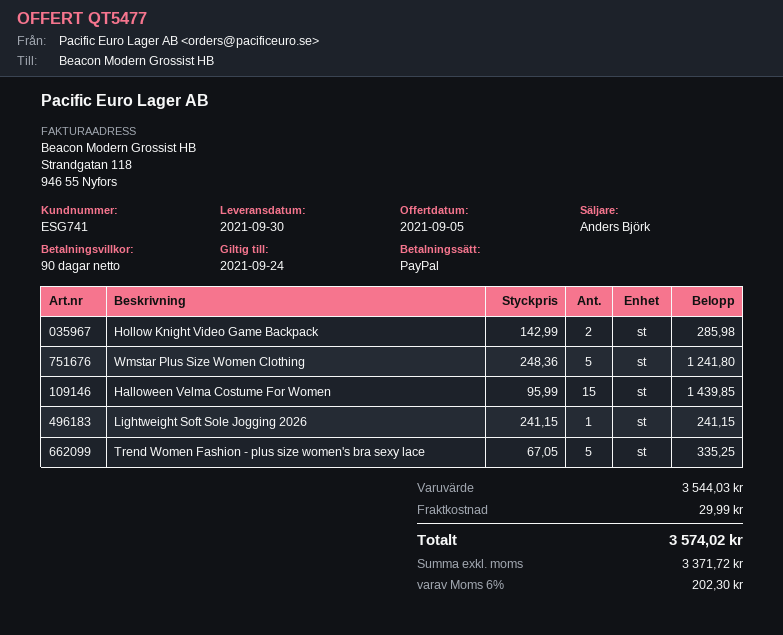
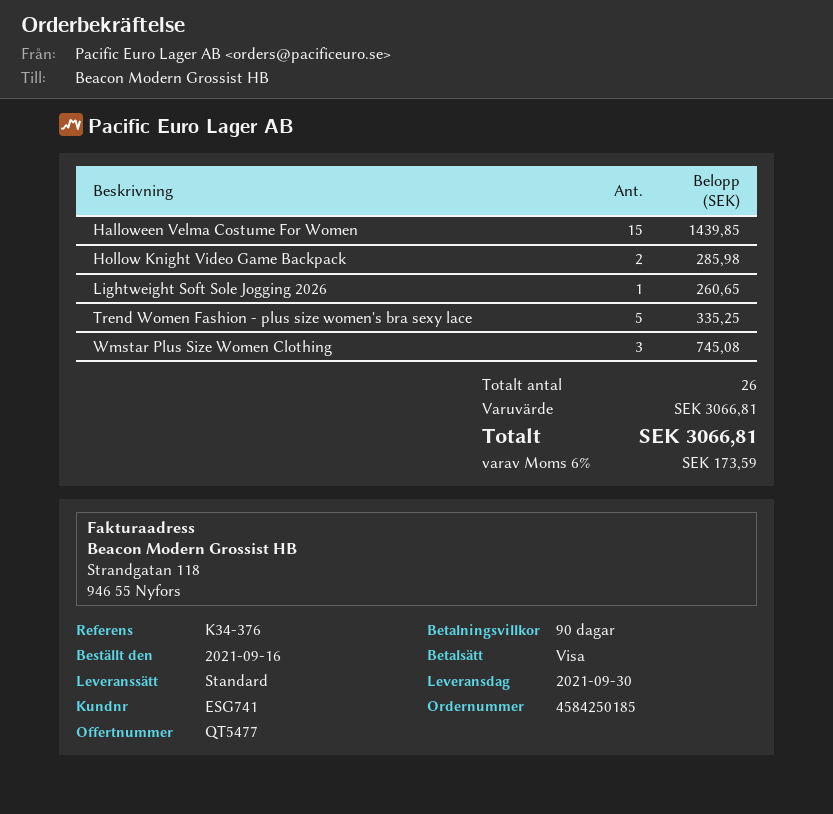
payment method: PayPal -> Visa
Wmstar Plus Size Women Clothing: 5 for 1241.80 -> 3 for 745.08
Lightweight Soft Sole Jogging 2026: 1 for 241.15 -> 1 for 260.65
subtotal: 3544.03 -> 3066.81
shipping: 29.99 -> none
tax: 6% = 202.30 -> 6% = 173.59
total: 3574.02 -> 3066.81

